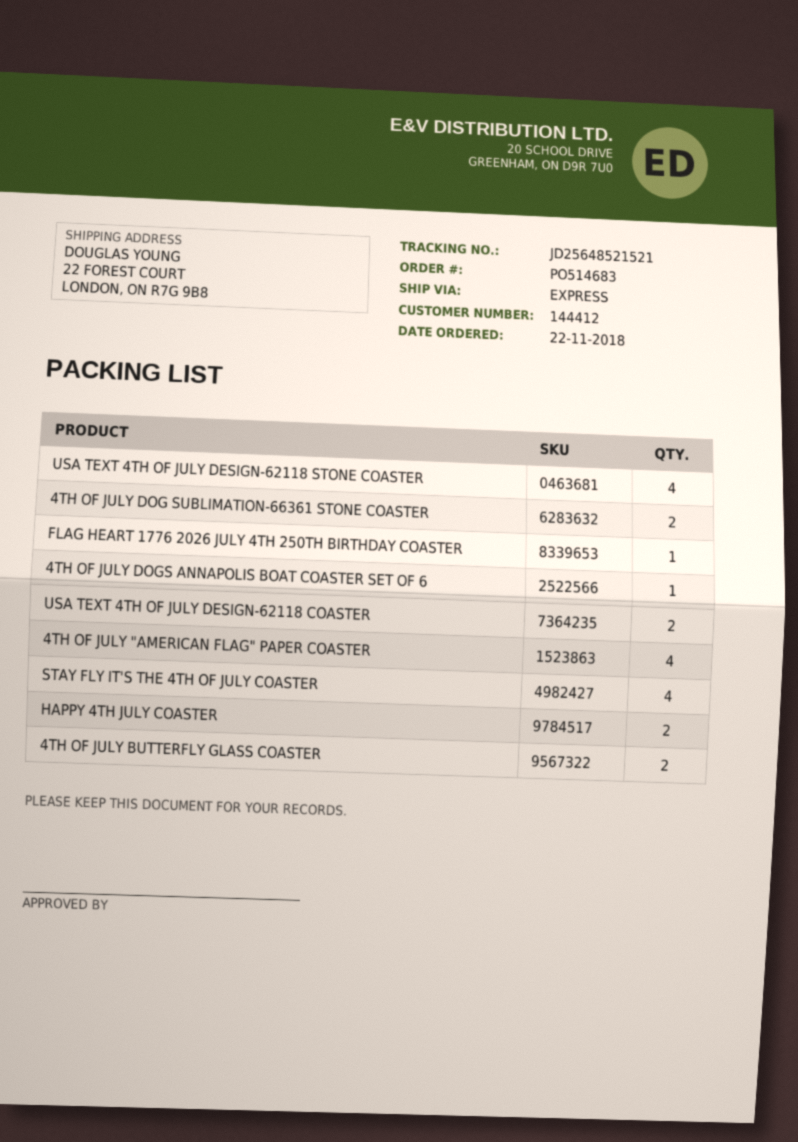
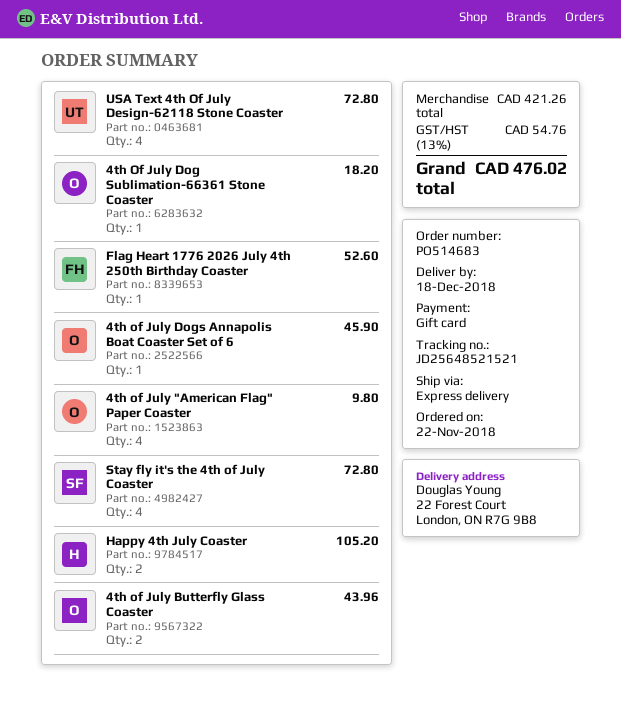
4TH OF JULY DOG SUBLIMATION-66361 STONE COASTER: 2 -> 1
USA TEXT 4TH OF JULY DESIGN-62118 COASTER: 2 -> none

